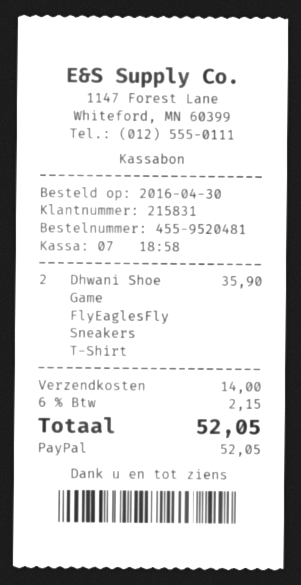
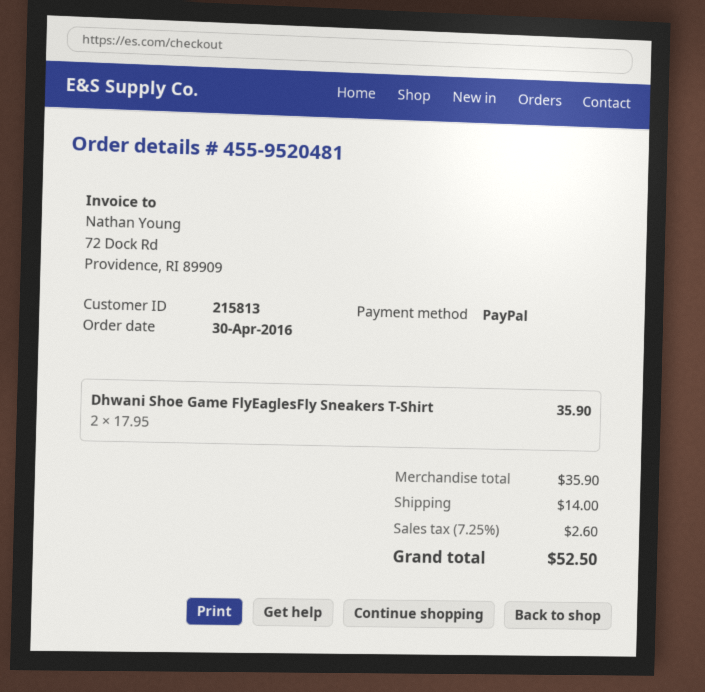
customer number: 215831 -> 215813
tax: 6% = 2.15 -> 7.25% = 2.60
total: 52.05 -> 52.50

